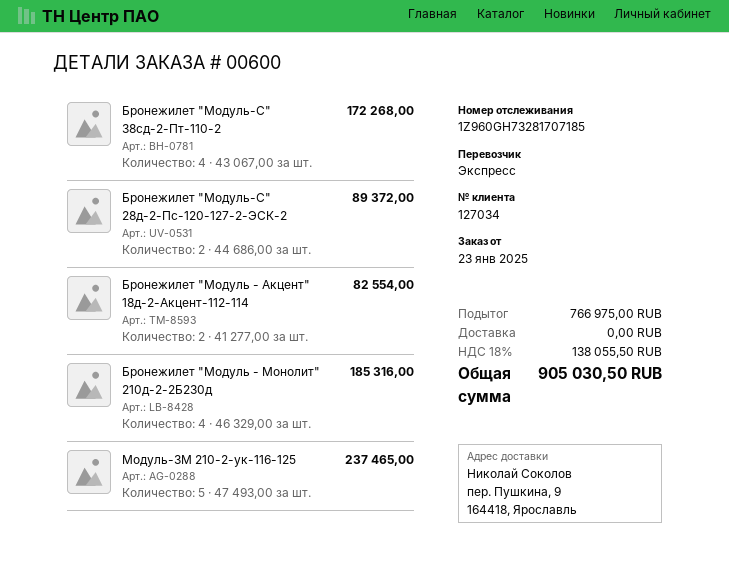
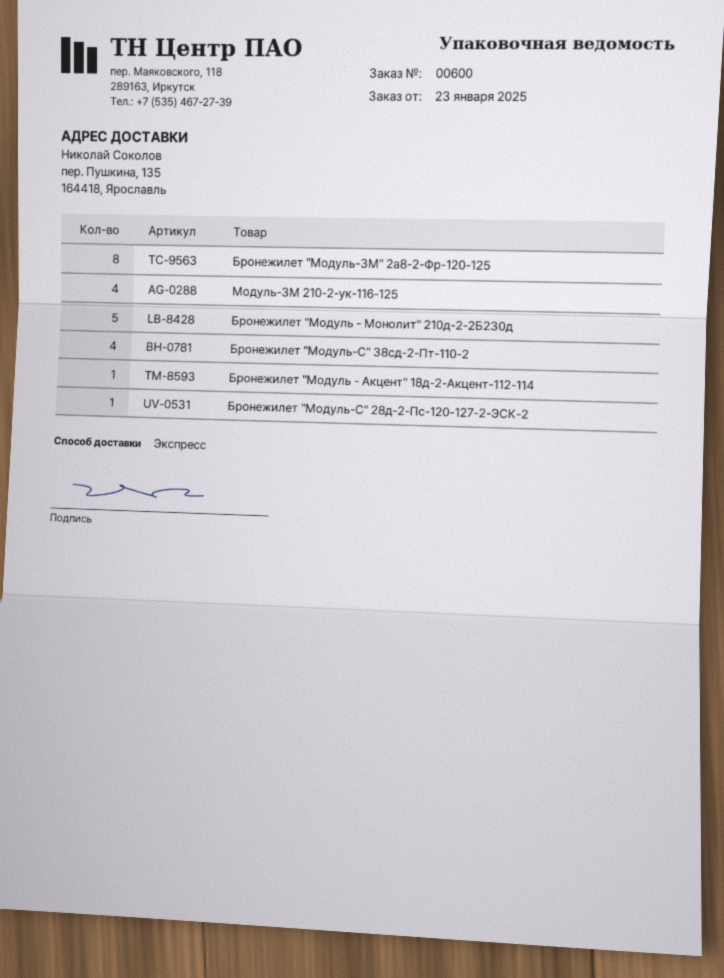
ship to: пер. Пушкина, 9, 164418, Ярославль -> пер. Пушкина, 135, 164418, Ярославль
Бронежилет "Модуль-С" 28д-2-Пс-120-127-2-ЭСК-2: 2 -> 1
Бронежилет "Модуль - Акцент" 18д-2-Акцент-112-114: 2 -> 1
Бронежилет "Модуль - Монолит" 210д-2-2Б230д: 4 -> 5
Модуль-3М 210-2-ук-116-125: 5 -> 4
Бронежилет "Модуль-3М" 2а8-2-Фр-120-125: none -> 8

